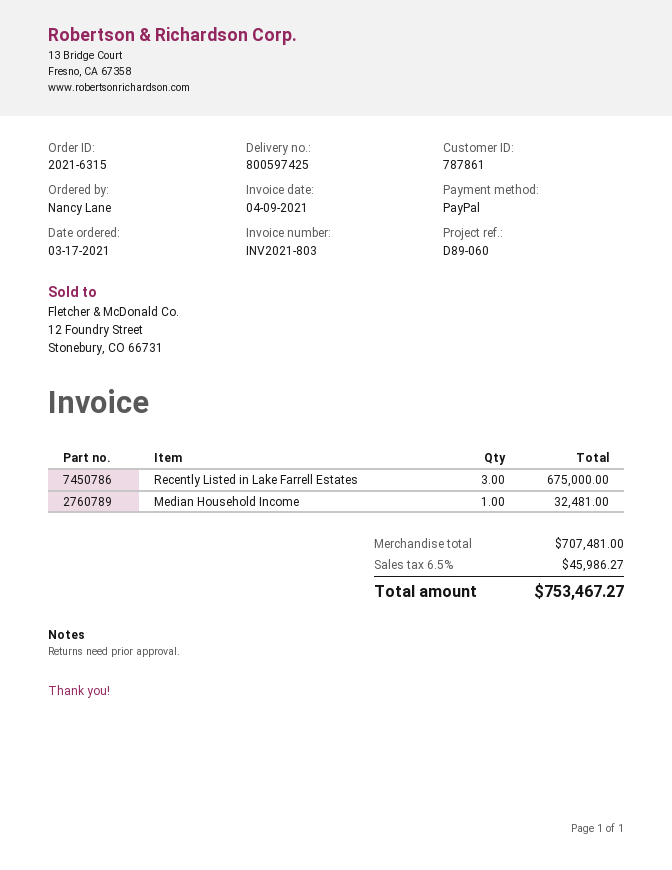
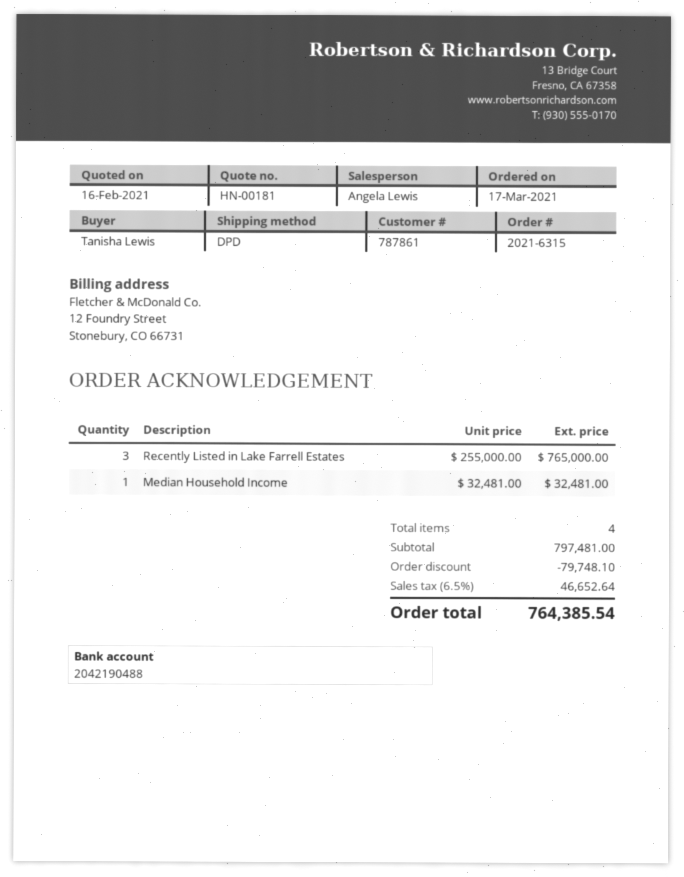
ordered by: Nancy Lane -> Tanisha Lewis
Recently Listed in Lake Farrell Estates: 3 for 675000.00 -> 3 for 765000.00
subtotal: 707481.00 -> 797481.00
discount: none -> 79748.10
tax: 6.5% = 45986.27 -> 6.5% = 46652.64
total: 753467.27 -> 764385.54

